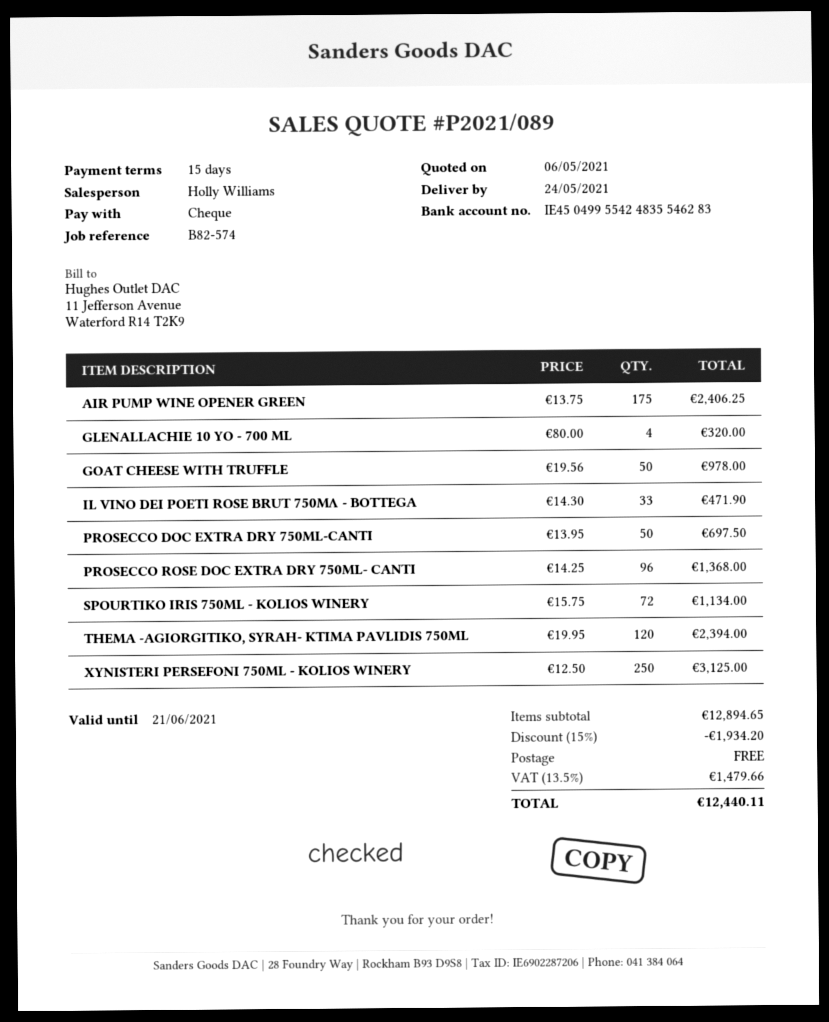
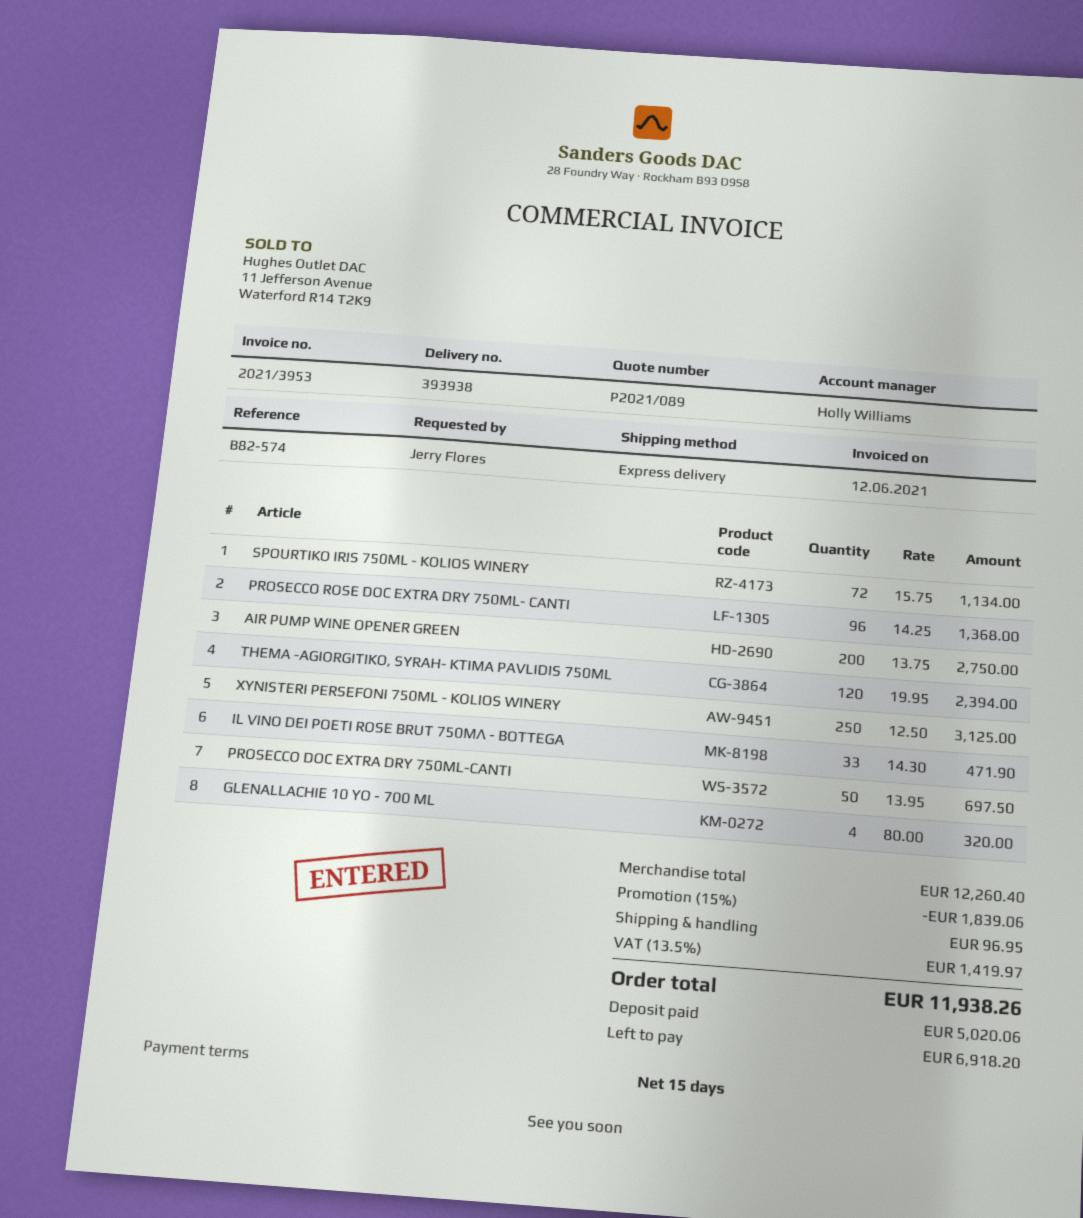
AIR PUMP WINE OPENER GREEN: 175 x 13.75 = 2406.25 -> 200 x 13.75 = 2750.00
GOAT CHEESE WITH TRUFFLE: 50 x 19.56 = 978.00 -> none
subtotal: 12894.65 -> 12260.40
discount: 15% = 1934.20 -> 15% = 1839.06
shipping: 0.00 -> 96.95
tax: 13.5% = 1479.66 -> 13.5% = 1419.97
total: 12440.11 -> 11938.26

